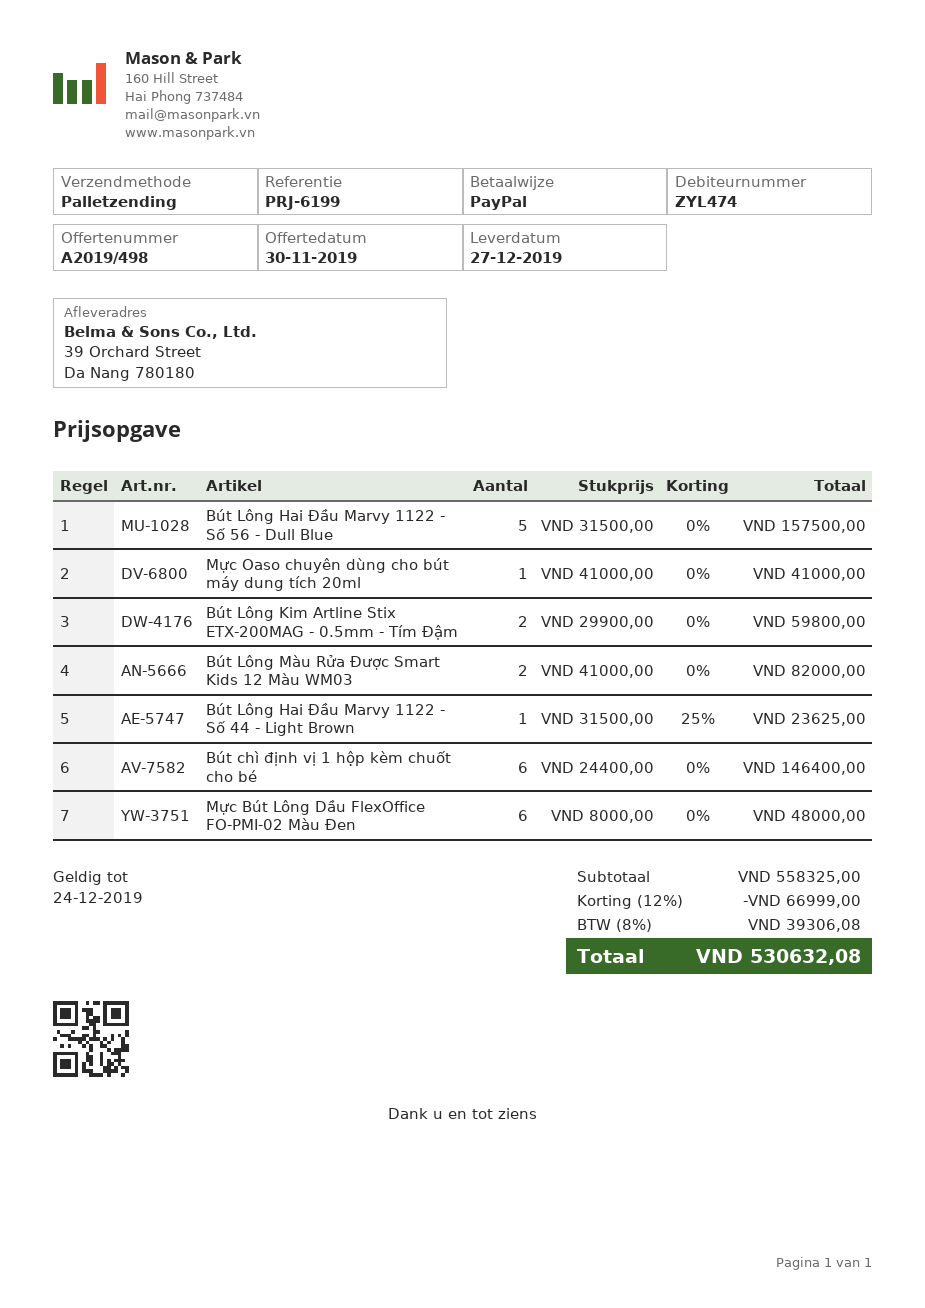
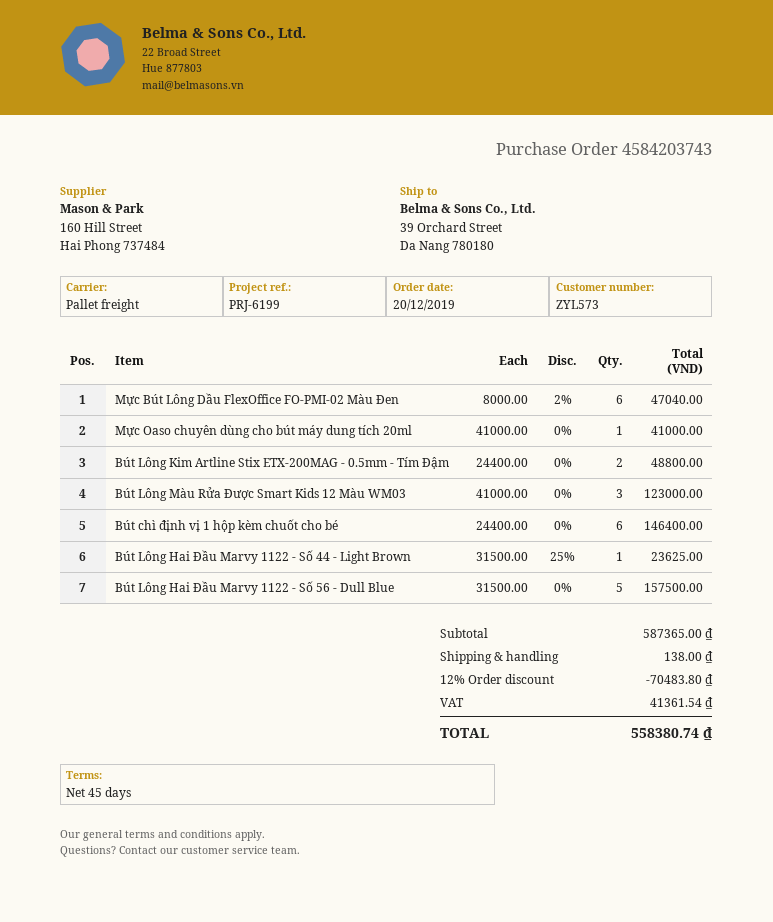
customer number: ZYL474 -> ZYL573
Bút Lông Kim Artline Stix ETX-200MAG - 0.5mm - Tím Đậm: 2 x 29900.00 = 59800.00 -> 2 x 24400.00 = 48800.00
Bút Lông Màu Rửa Được Smart Kids 12 Màu WM03: 2 x 41000.00 = 82000.00 -> 3 x 41000.00 = 123000.00
Mực Bút Lông Dầu FlexOffice FO-PMI-02 Màu Đen: 6 x 8000.00 = 48000.00 -> 6 x 8000.00 - 2% = 47040.00
subtotal: 558325.00 -> 587365.00
discount: 12% = 66999.00 -> 12% = 70483.80
shipping: none -> 138.00
tax: 39306.08 -> 41361.54
total: 530632.08 -> 558380.74

